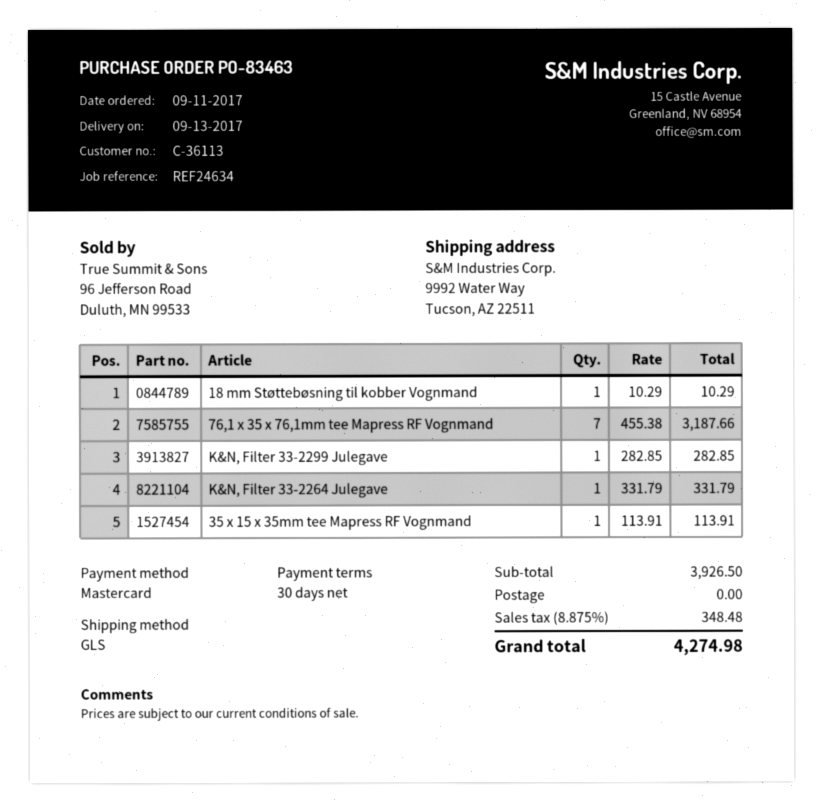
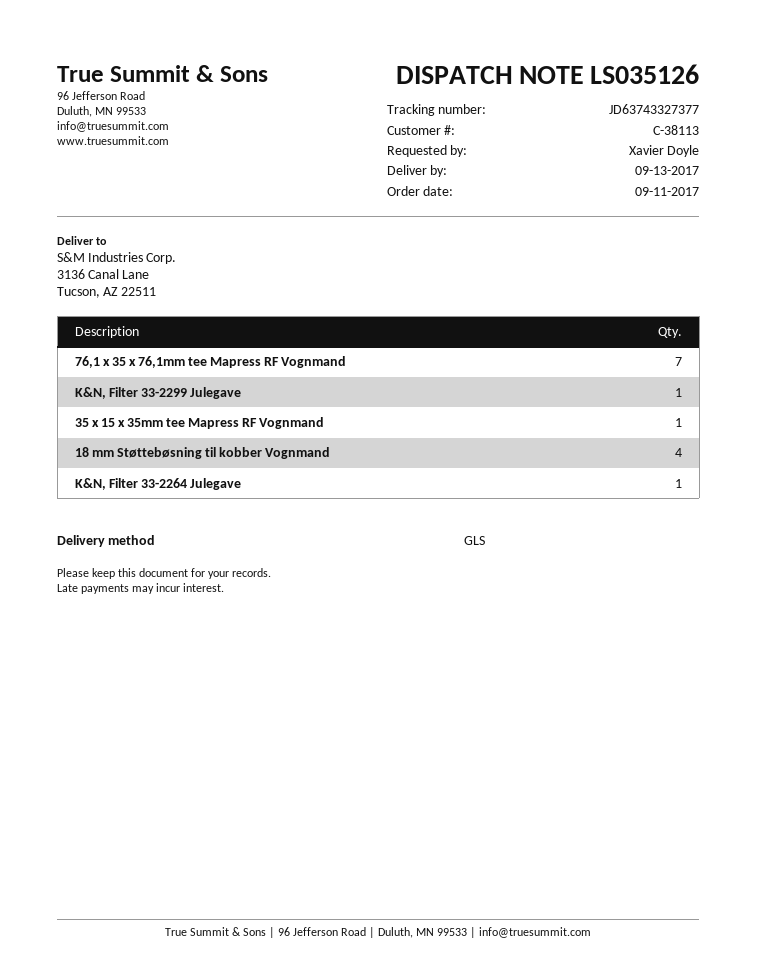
customer number: C-36113 -> C-38113
ship to: 9992 Water Way, Tucson, AZ 22511 -> 3136 Canal Lane, Tucson, AZ 22511
18 mm Støttebøsning til kobber Vognmand: 1 -> 4

